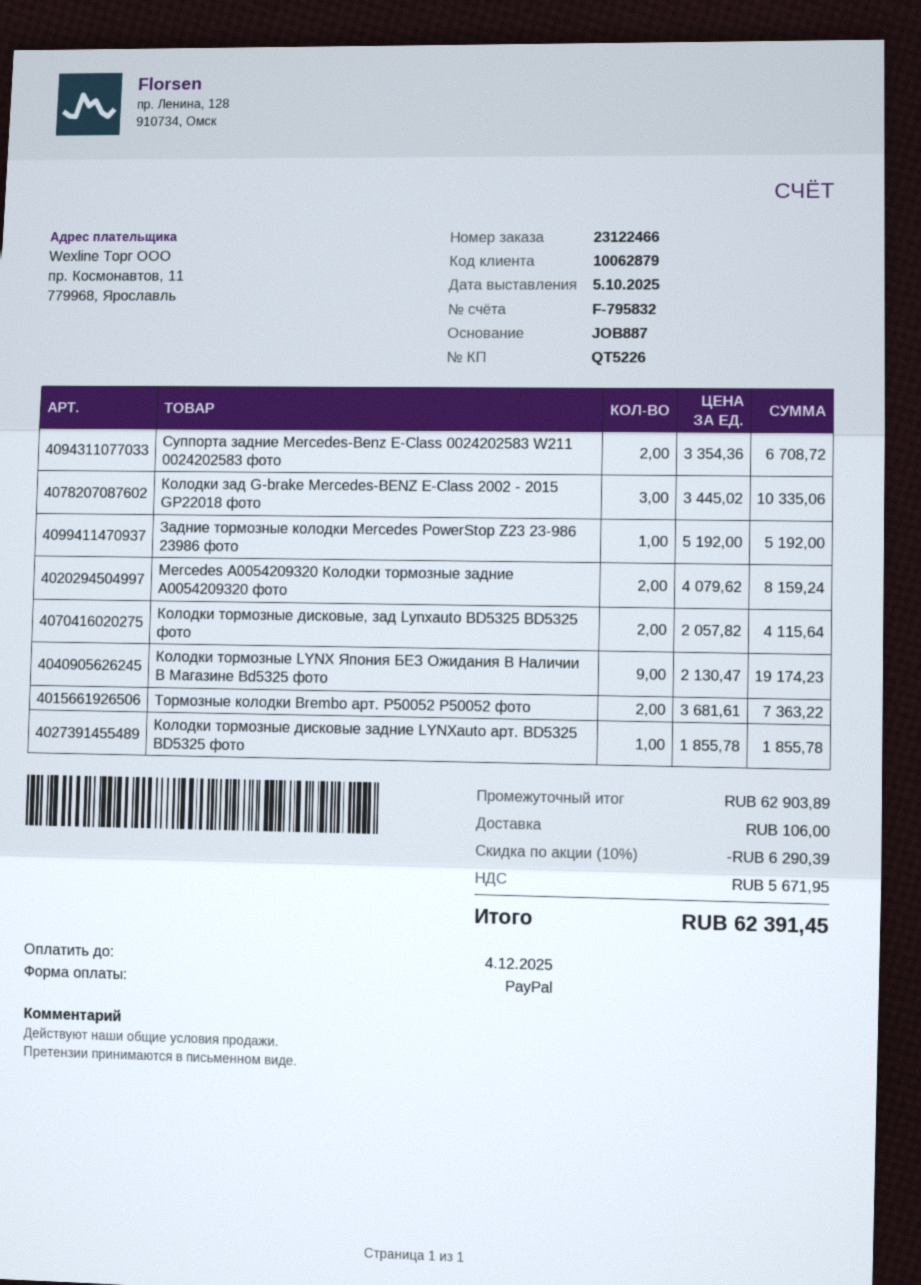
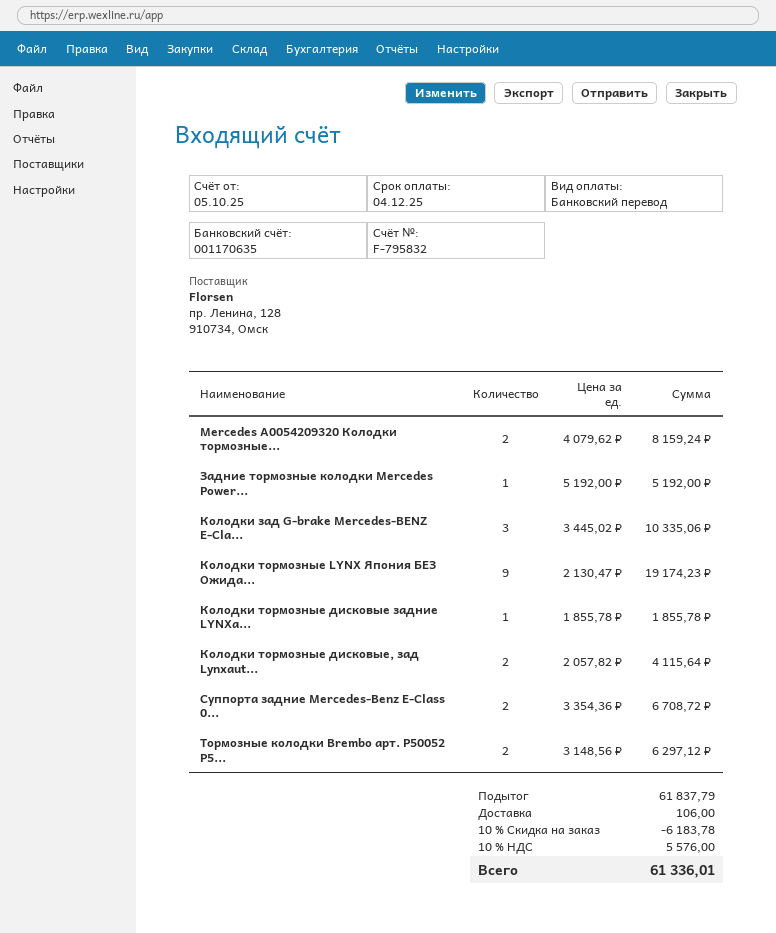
payment method: PayPal -> bank transfer
Тормозные колодки Brembo арт. P50052 P50052 фото: 2 x 3681.61 = 7363.22 -> 2 x 3148.56 = 6297.12
subtotal: 62903.89 -> 61837.79
discount: 10% = 6290.39 -> 10% = 6183.78
tax: 5671.95 -> 5576.00
total: 62391.45 -> 61336.01

